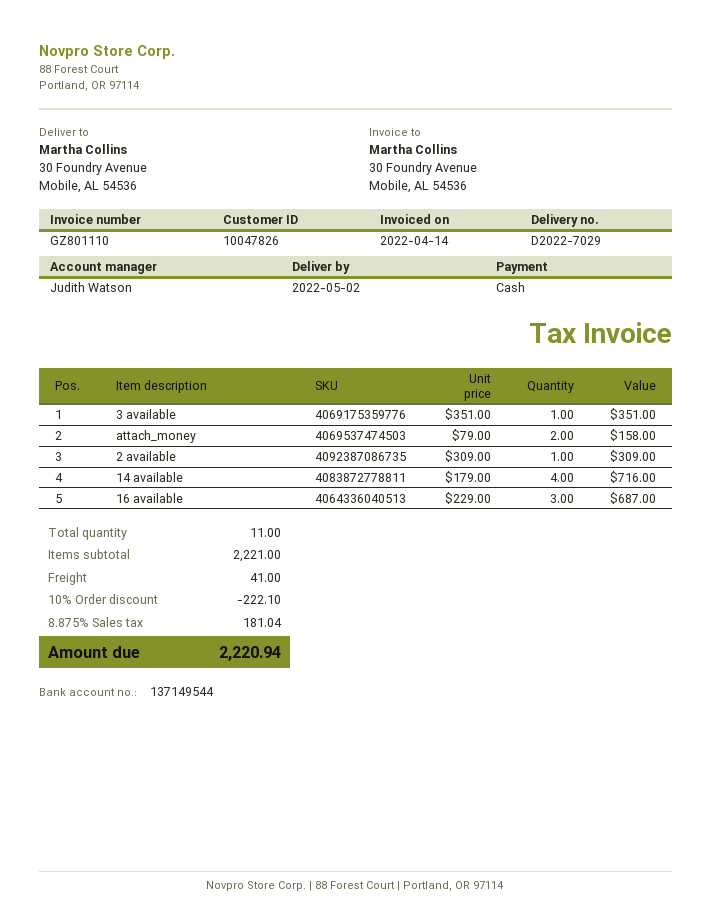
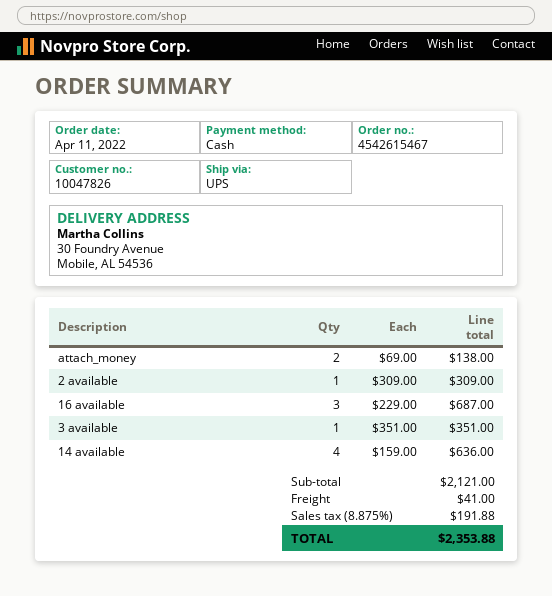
attach_money: 2 x 79.00 = 158.00 -> 2 x 69.00 = 138.00
14 available: 4 x 179.00 = 716.00 -> 4 x 159.00 = 636.00
subtotal: 2221.00 -> 2121.00
discount: 10% = 222.10 -> none
tax: 8.875% = 181.04 -> 8.875% = 191.88
total: 2220.94 -> 2353.88

